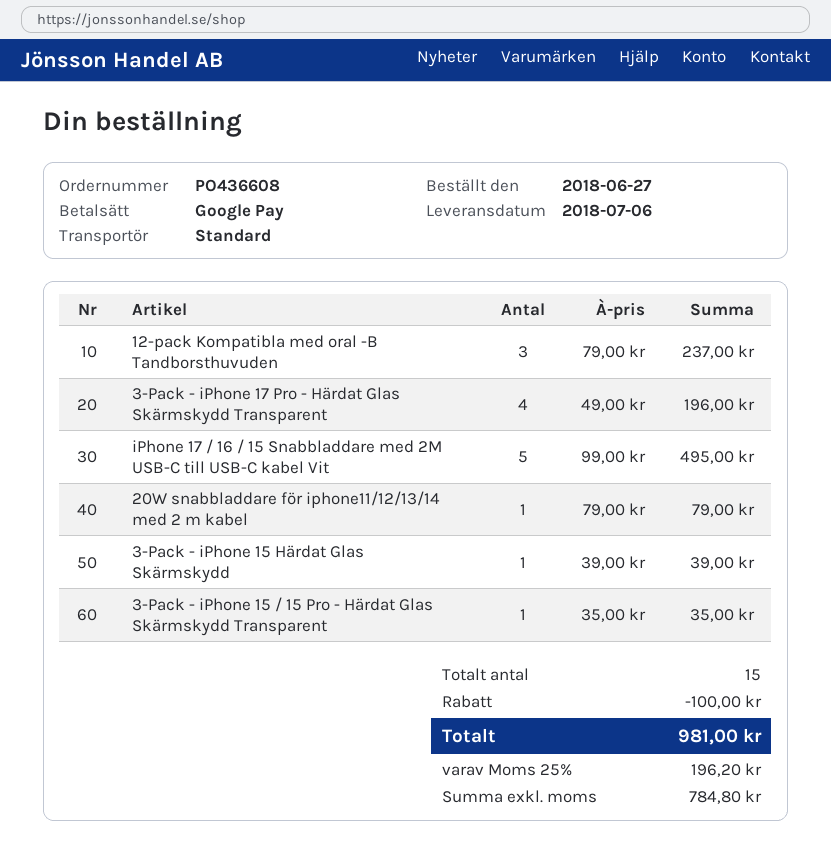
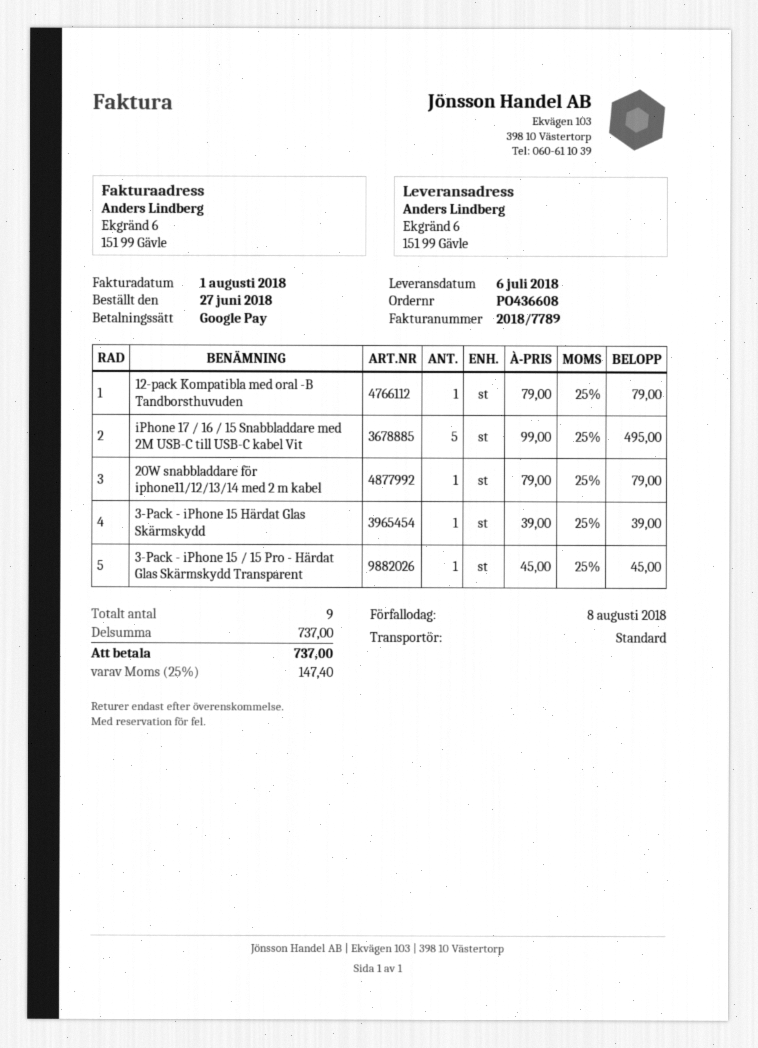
12-pack Kompatibla med oral -B Tandborsthuvuden: 3 x 79.00 = 237.00 -> 1 x 79.00 = 79.00
3-Pack - iPhone 17 Pro - Härdat Glas Skärmskydd Transparent: 4 x 49.00 = 196.00 -> none
3-Pack - iPhone 15 / 15 Pro - Härdat Glas Skärmskydd Transparent: 1 x 35.00 = 35.00 -> 1 x 45.00 = 45.00
total quantity: 15 -> 9
discount: 100.00 -> none
tax: 25% = 196.20 -> 25% = 147.40
total: 981.00 -> 737.00

